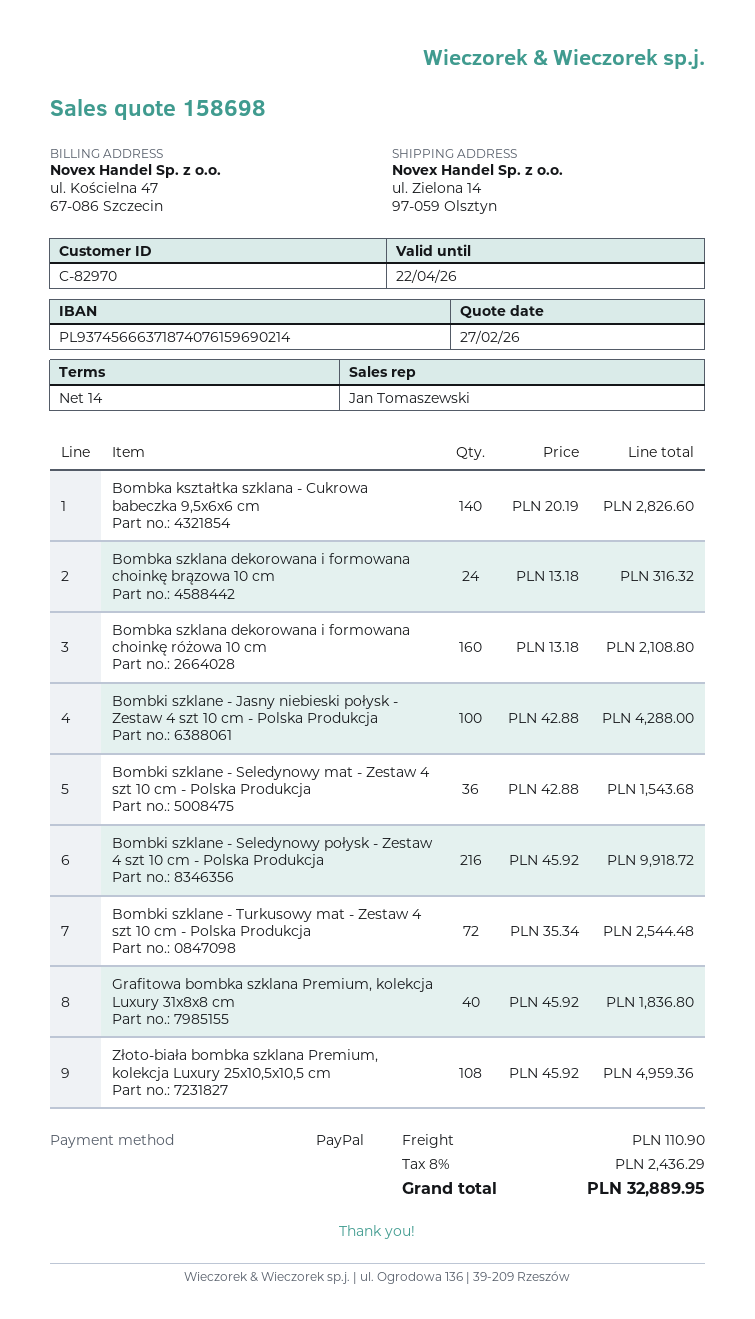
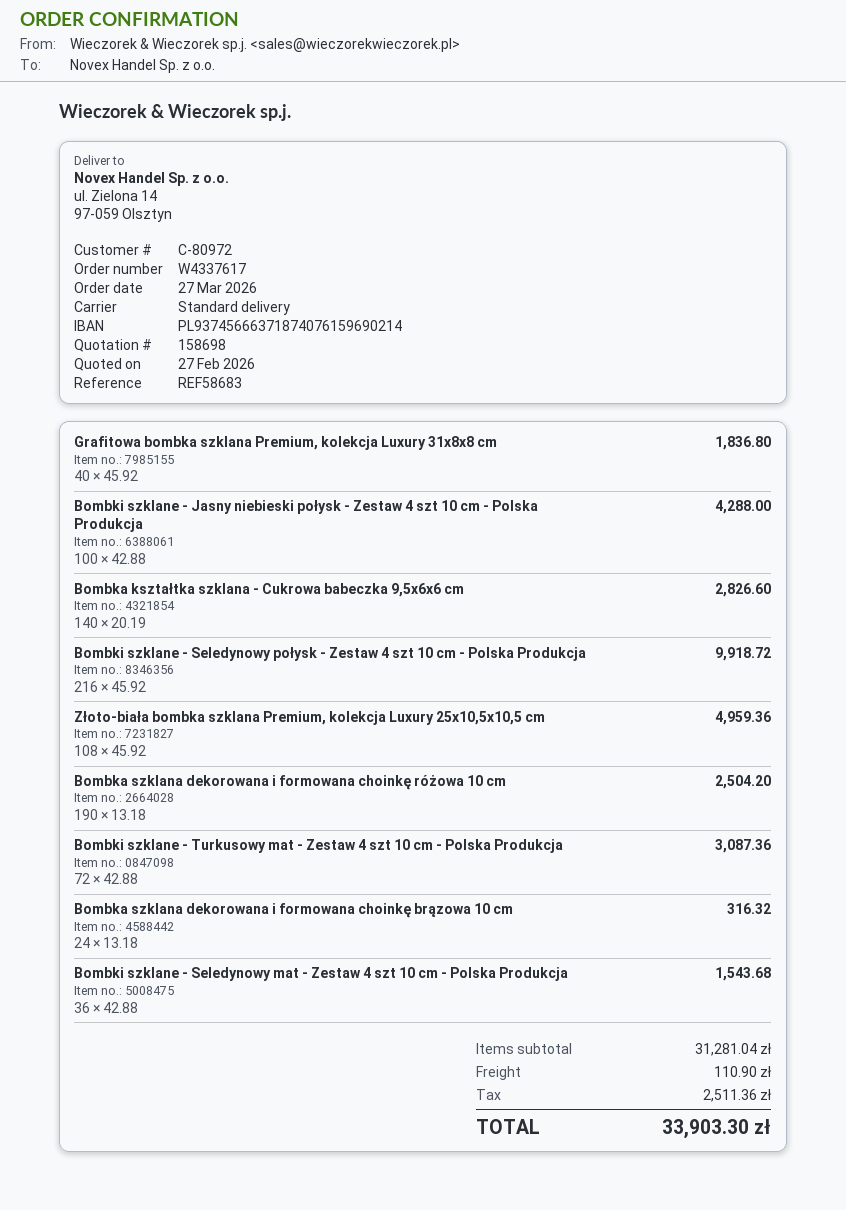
customer number: C-82970 -> C-80972
Bombka szklana dekorowana i formowana choinkę różowa 10 cm: 160 x 13.18 = 2108.80 -> 190 x 13.18 = 2504.20
Bombki szklane - Turkusowy mat - Zestaw 4 szt 10 cm - Polska Produkcja: 72 x 35.34 = 2544.48 -> 72 x 42.88 = 3087.36
tax: 2436.29 -> 2511.36
total: 32889.95 -> 33903.30

